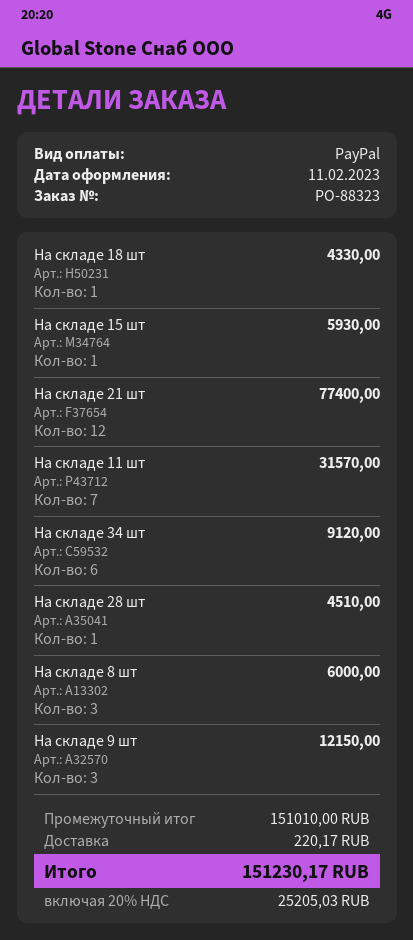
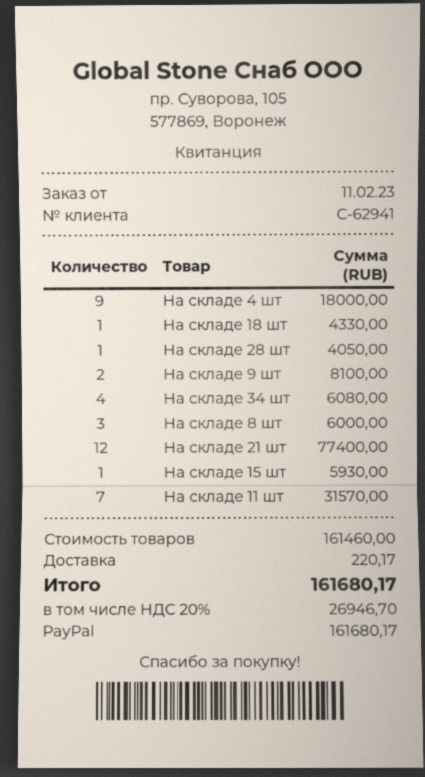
На складе 34 шт: 6 for 9120.00 -> 4 for 6080.00
На складе 28 шт: 1 for 4510.00 -> 1 for 4050.00
На складе 9 шт: 3 for 12150.00 -> 2 for 8100.00
На складе 4 шт: none -> 9 for 18000.00
subtotal: 151010.00 -> 161460.00
tax: 20% = 25205.03 -> 20% = 26946.70
total: 151230.17 -> 161680.17

